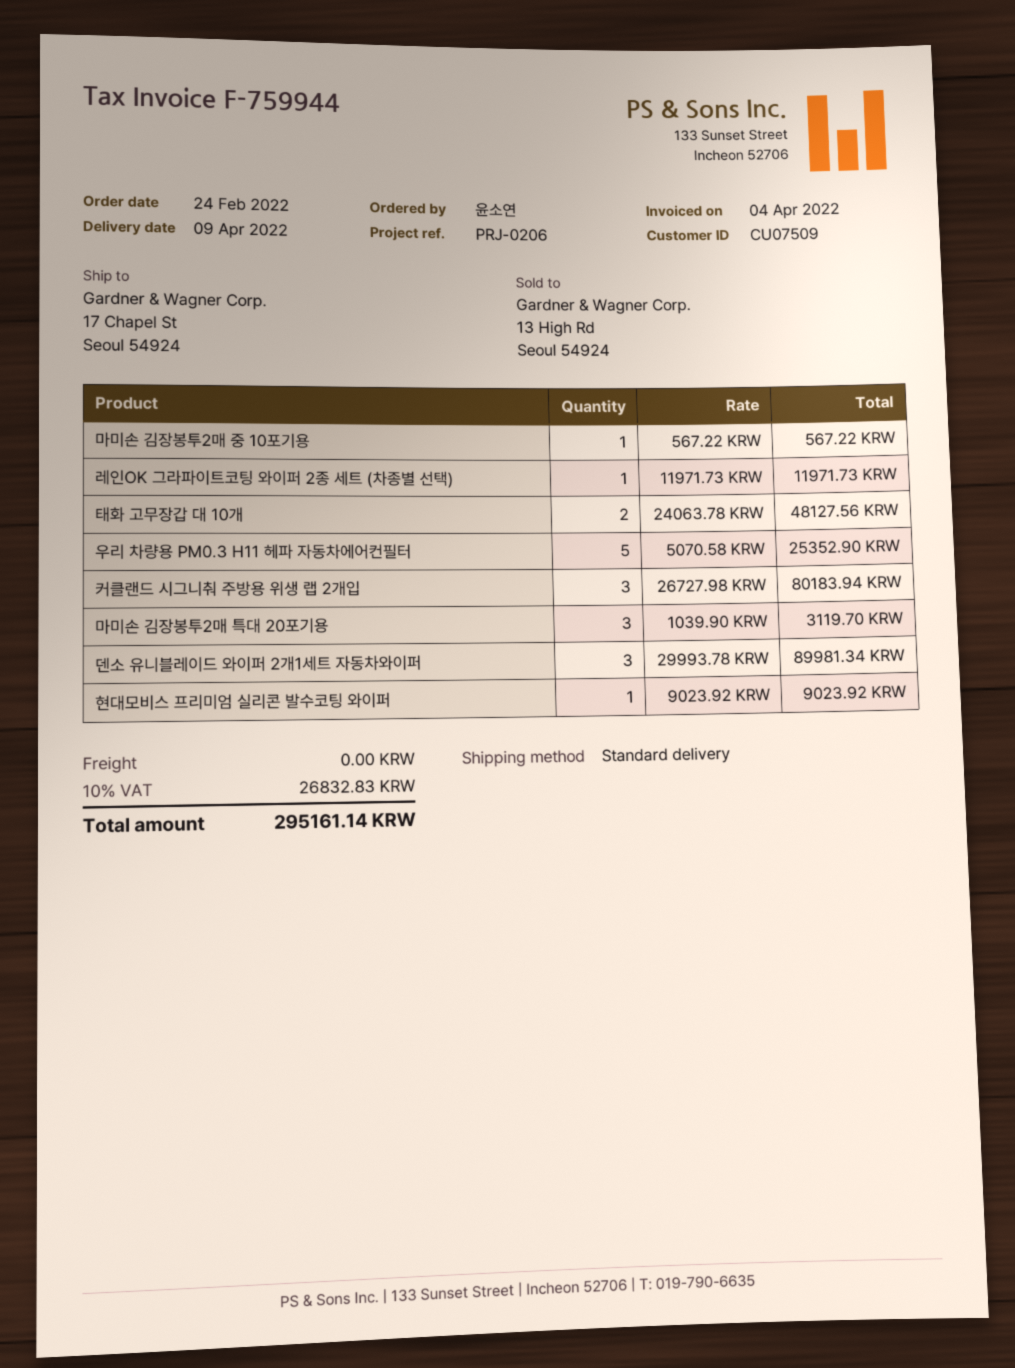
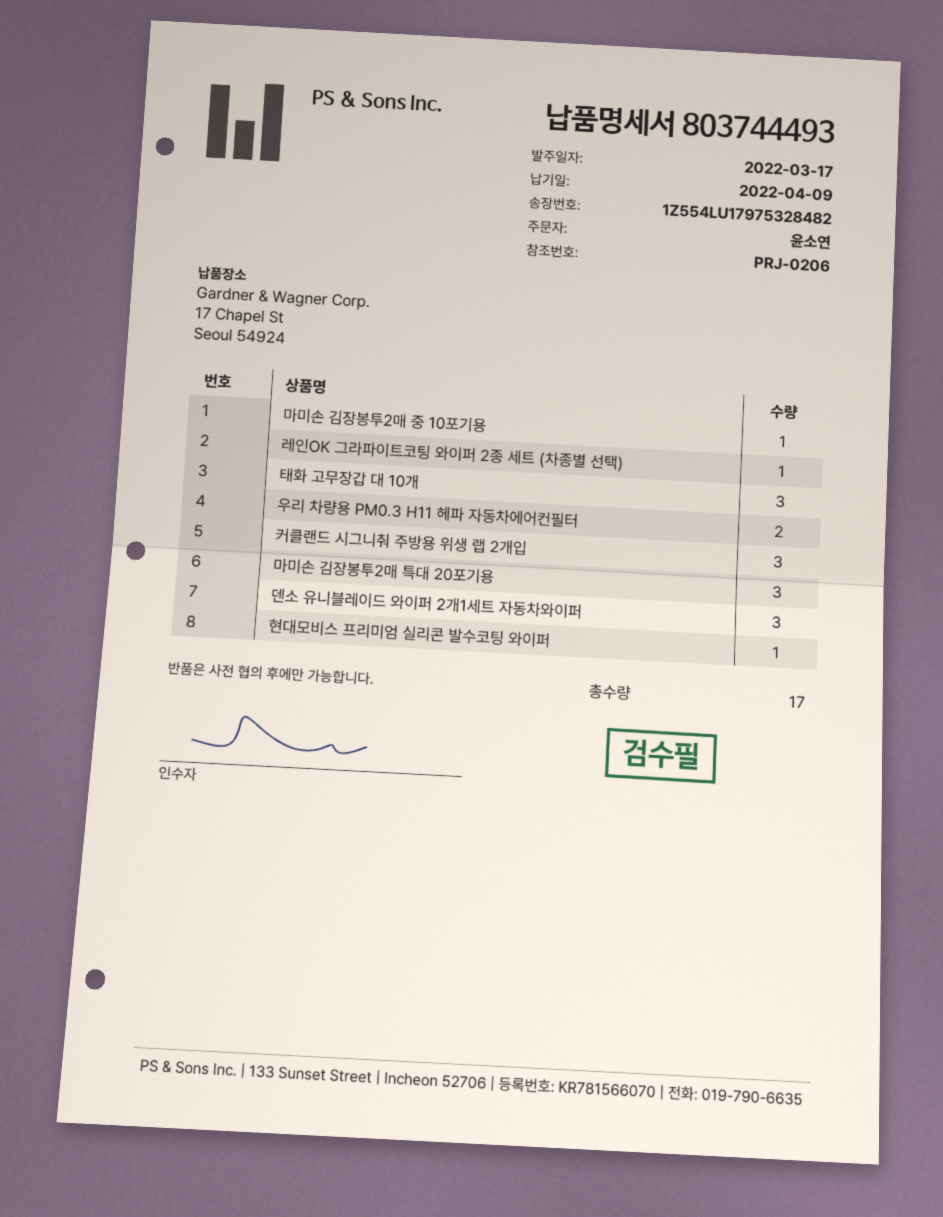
order date: 2022-02-24 -> 2022-03-17
태화 고무장갑 대 10개: 2 -> 3
우리 차량용 PM0.3 H11 헤파 자동차에어컨필터: 5 -> 2

